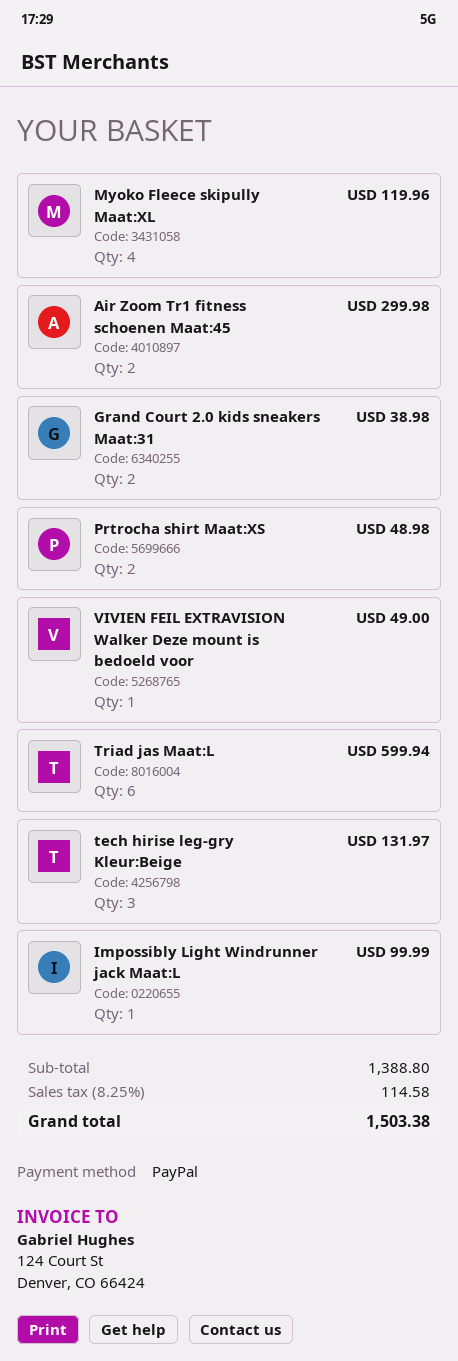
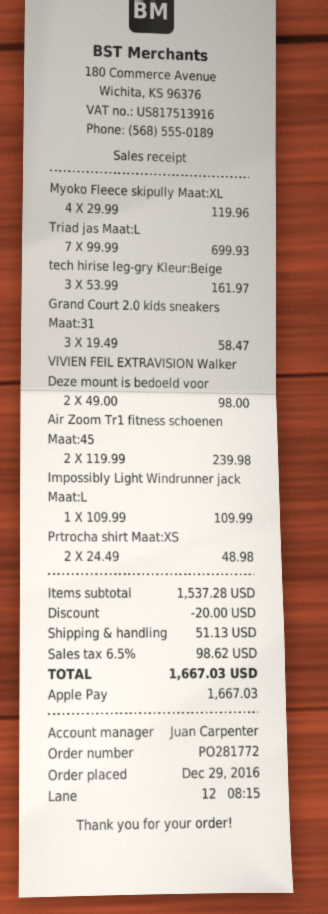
payment method: PayPal -> Apple Pay
Air Zoom Tr1 fitness schoenen Maat:45: 2 for 299.98 -> 2 for 239.98
Grand Court 2.0 kids sneakers Maat:31: 2 for 38.98 -> 3 for 58.47
VIVIEN FEIL EXTRAVISION Walker Deze mount is bedoeld voor: 1 for 49.00 -> 2 for 98.00
Triad jas Maat:L: 6 for 599.94 -> 7 for 699.93
tech hirise leg-gry Kleur:Beige: 3 for 131.97 -> 3 for 161.97
Impossibly Light Windrunner jack Maat:L: 1 for 99.99 -> 1 for 109.99
subtotal: 1388.80 -> 1537.28
discount: none -> 20.00
shipping: none -> 51.13
tax: 8.25% = 114.58 -> 6.5% = 98.62
total: 1503.38 -> 1667.03

